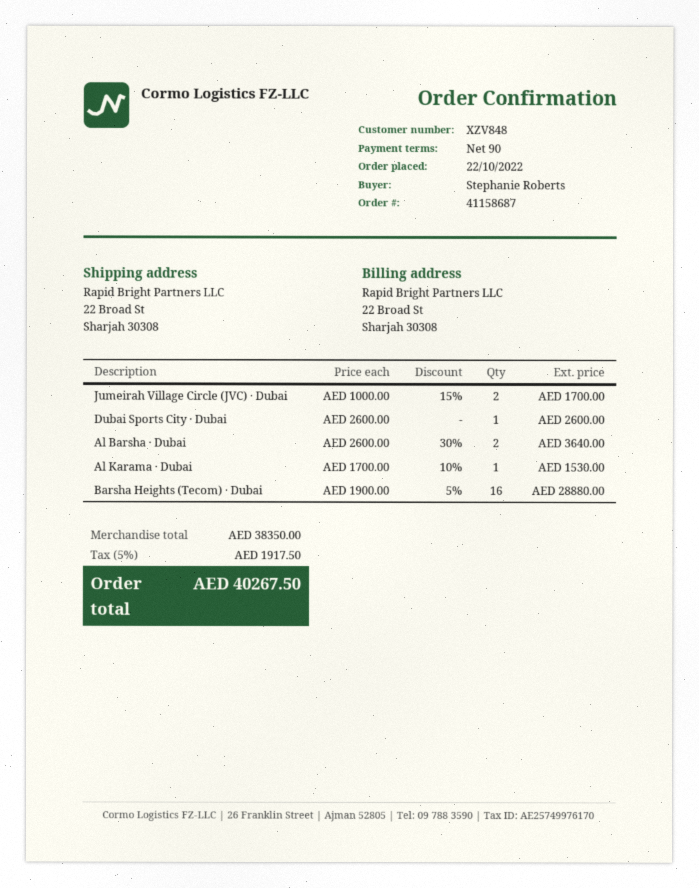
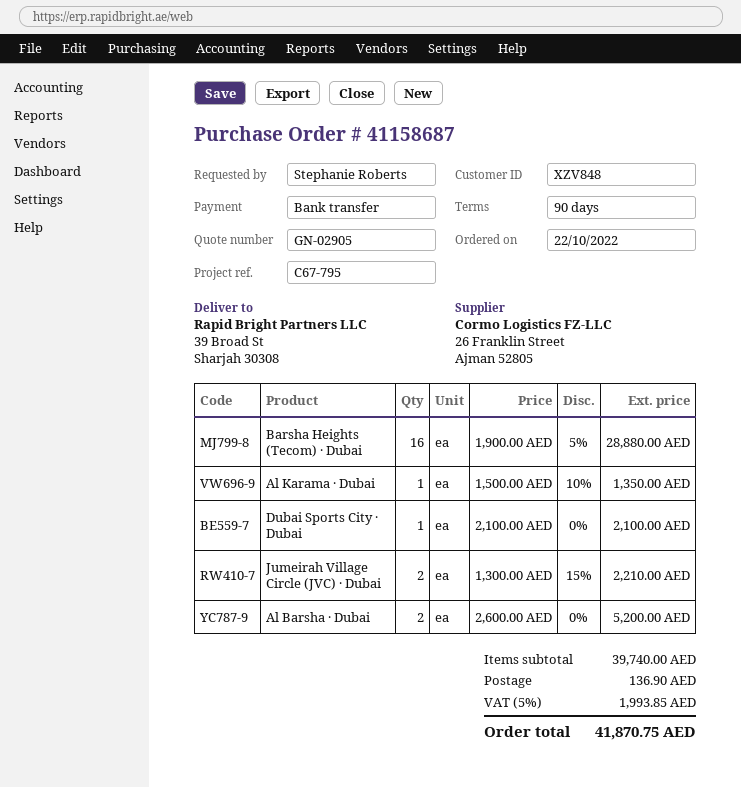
ship to: 22 Broad St, Sharjah 30308 -> 39 Broad St, Sharjah 30308
Jumeirah Village Circle (JVC) · Dubai: 2 x 1000.00 - 15% = 1700.00 -> 2 x 1300.00 - 15% = 2210.00
Dubai Sports City · Dubai: 1 x 2600.00 = 2600.00 -> 1 x 2100.00 = 2100.00
Al Barsha · Dubai: 2 x 2600.00 - 30% = 3640.00 -> 2 x 2600.00 = 5200.00
Al Karama · Dubai: 1 x 1700.00 - 10% = 1530.00 -> 1 x 1500.00 - 10% = 1350.00
subtotal: 38350.00 -> 39740.00
shipping: none -> 136.90
tax: 5% = 1917.50 -> 5% = 1993.85
total: 40267.50 -> 41870.75

